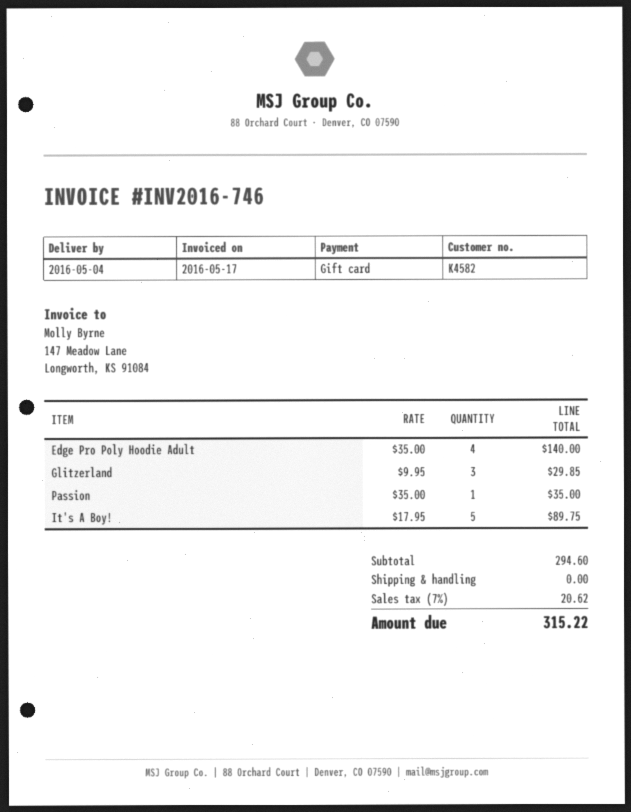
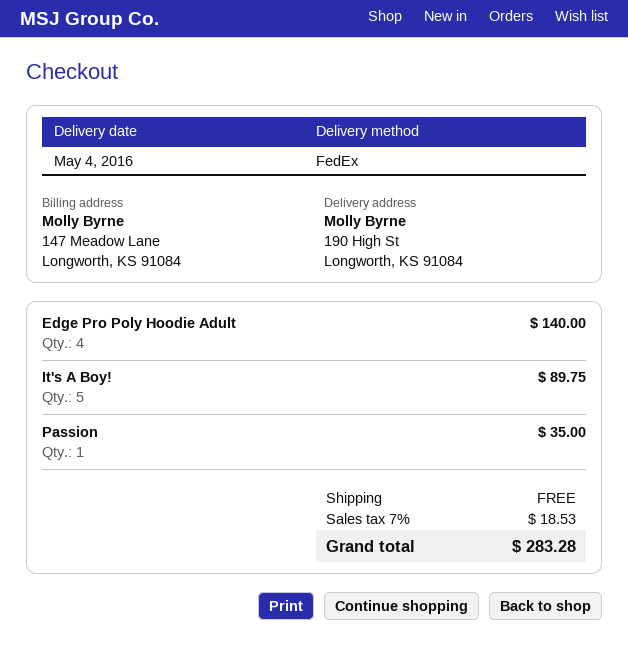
Glitzerland: 3 for 29.85 -> none
tax: 7% = 20.62 -> 7% = 18.53
total: 315.22 -> 283.28

